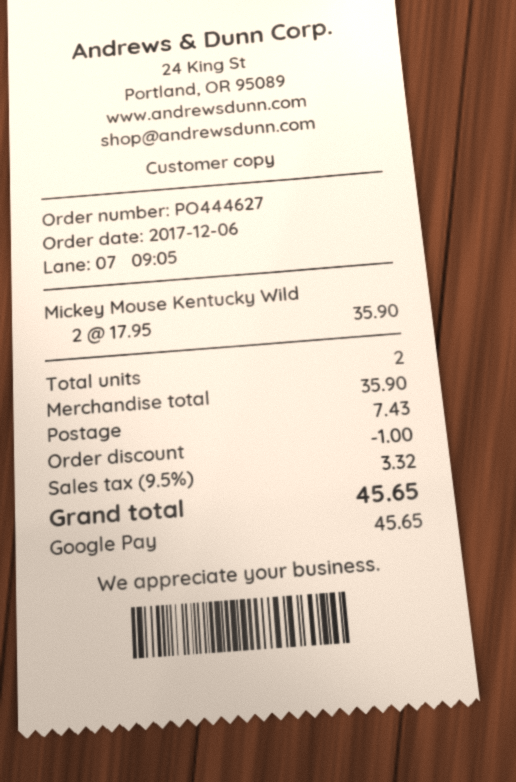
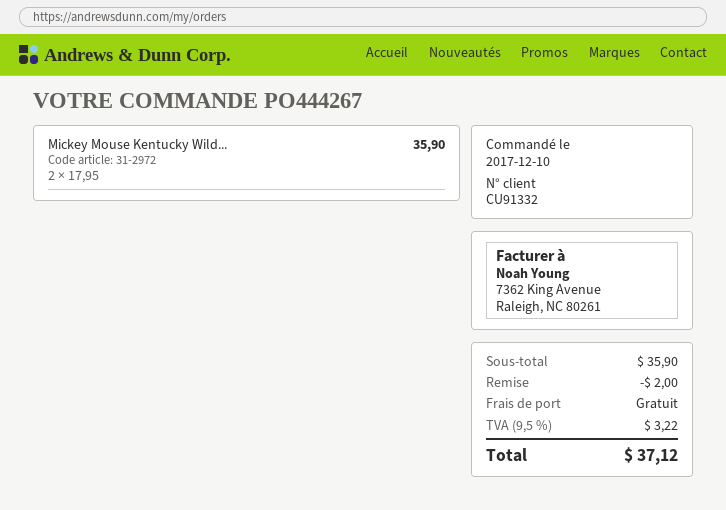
order number: PO444627 -> PO444267
order date: 2017-12-06 -> 2017-12-10
discount: 1.00 -> 2.00
shipping: 7.43 -> 0.00
tax: 9.5% = 3.32 -> 9.5% = 3.22
total: 45.65 -> 37.12

